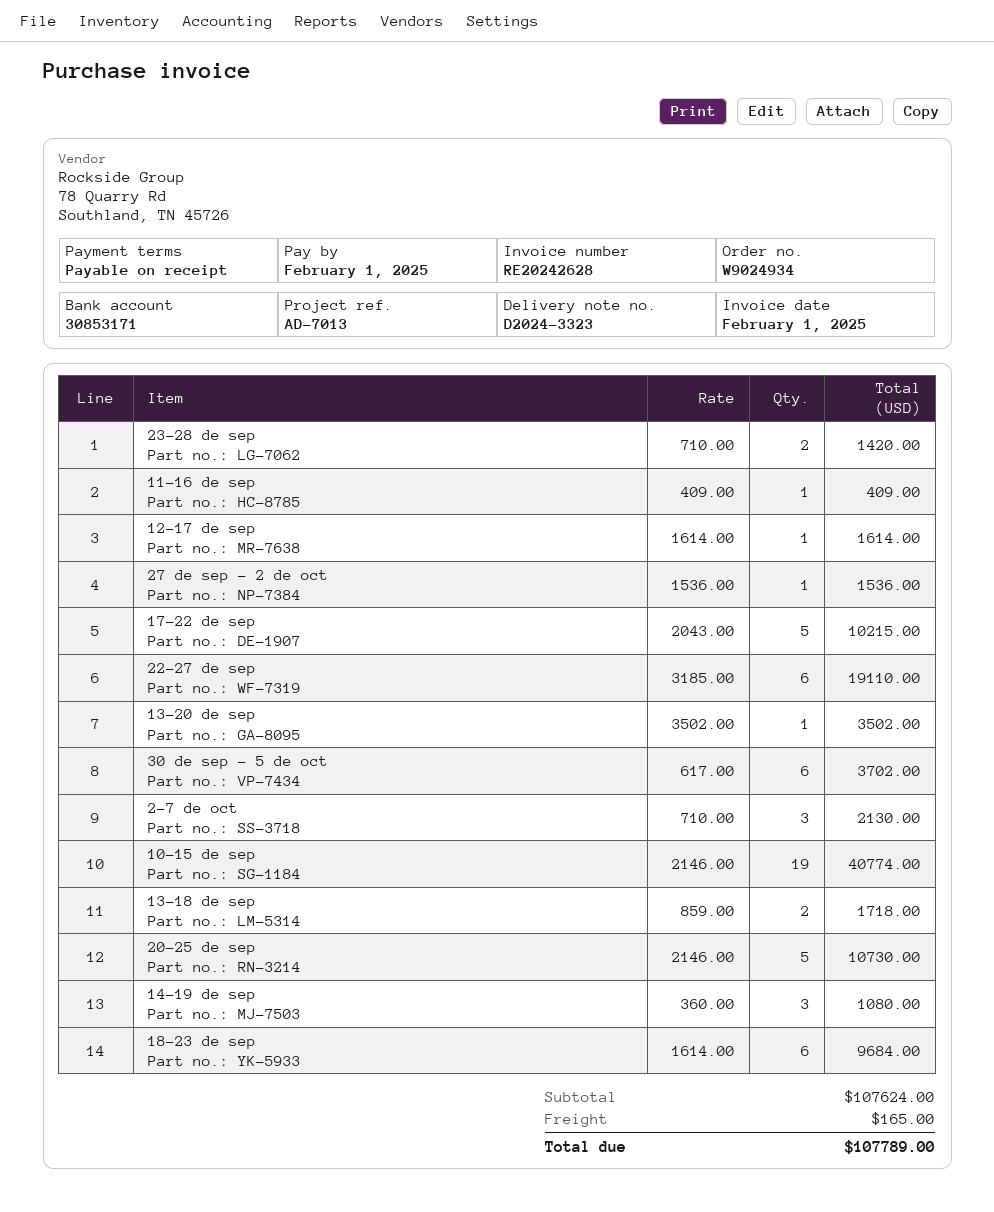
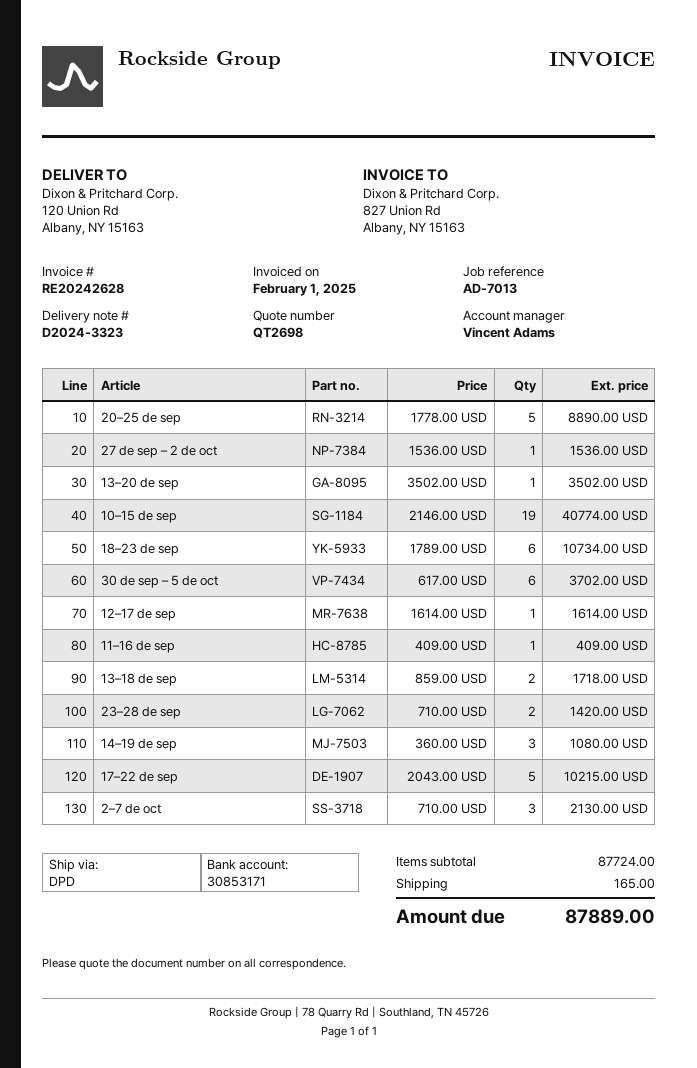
22–27 de sep: 6 x 3185.00 = 19110.00 -> none
20–25 de sep: 5 x 2146.00 = 10730.00 -> 5 x 1778.00 = 8890.00
18–23 de sep: 6 x 1614.00 = 9684.00 -> 6 x 1789.00 = 10734.00
subtotal: 107624.00 -> 87724.00
total: 107789.00 -> 87889.00

